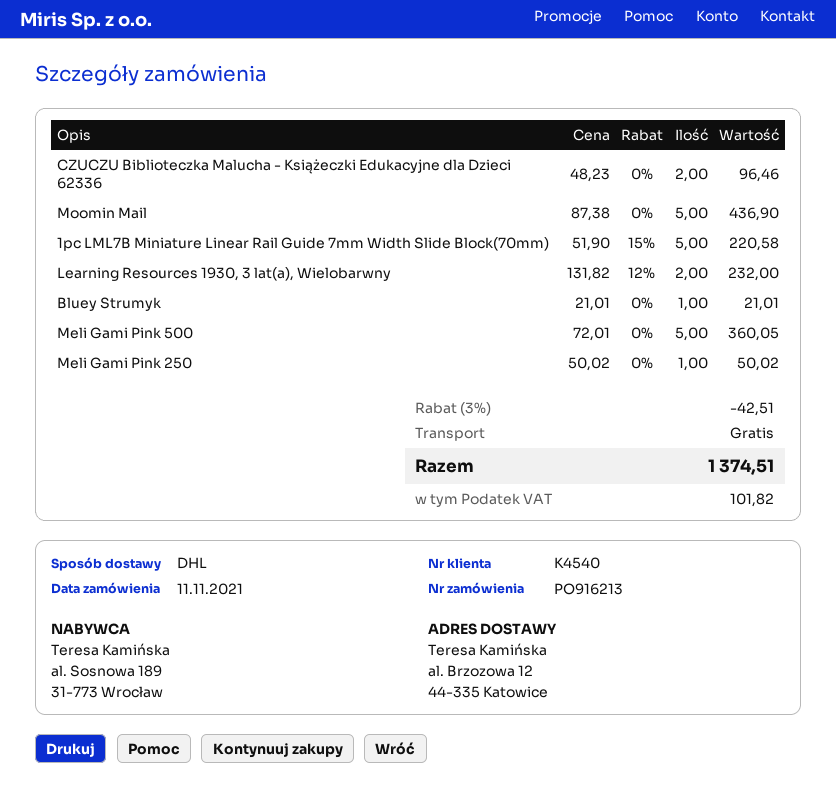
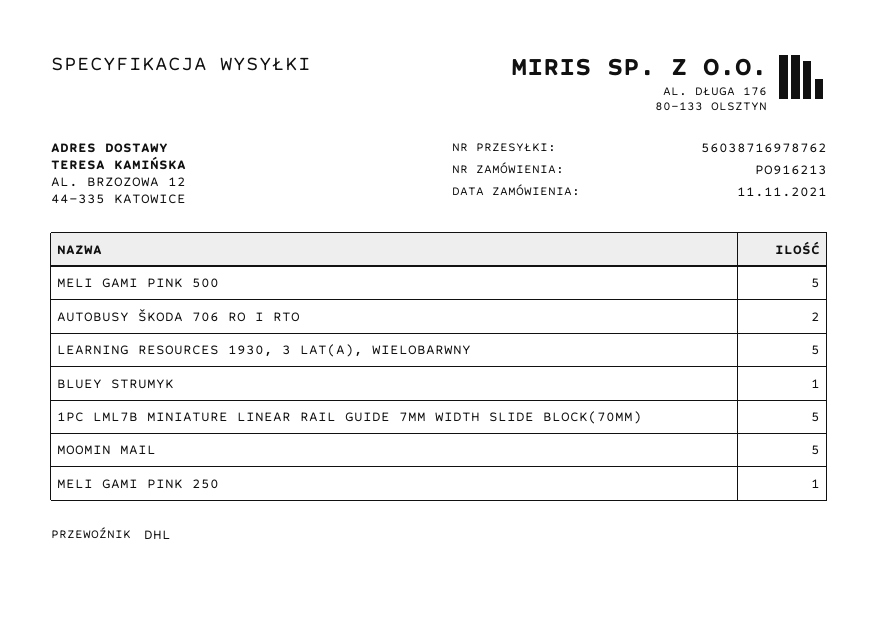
CZUCZU Biblioteczka Malucha - Książeczki Edukacyjne dla Dzieci 62336: 2 -> none
Learning Resources 1930, 3 lat(a), Wielobarwny: 2 -> 5
AUTOBUSY ŠKODA 706 RO I RTO: none -> 2

